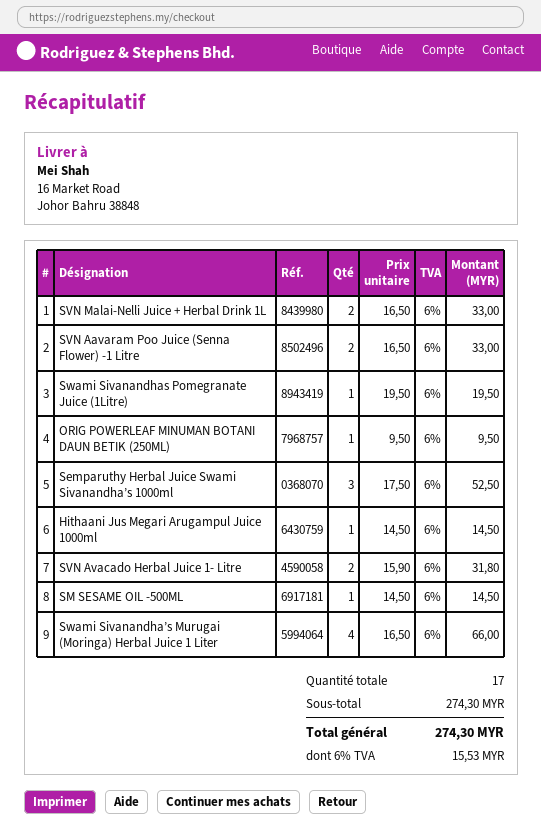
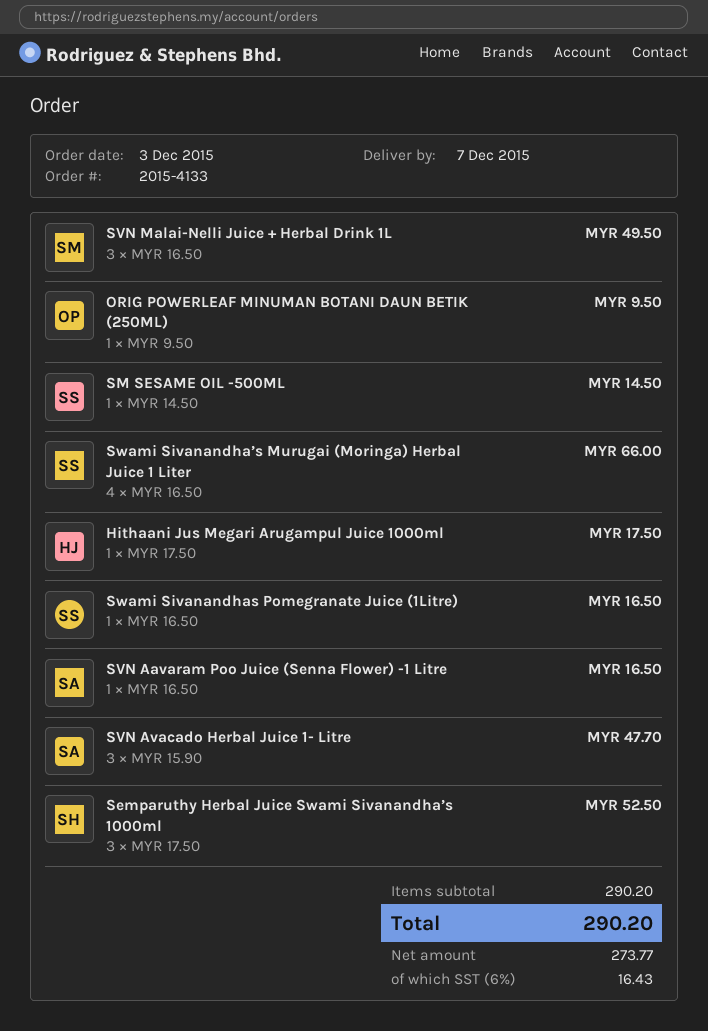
SVN Malai-Nelli Juice + Herbal Drink 1L: 2 x 16.50 = 33.00 -> 3 x 16.50 = 49.50
SVN Aavaram Poo Juice (Senna Flower) -1 Litre: 2 x 16.50 = 33.00 -> 1 x 16.50 = 16.50
Swami Sivanandhas Pomegranate Juice (1Litre): 1 x 19.50 = 19.50 -> 1 x 16.50 = 16.50
Hithaani Jus Megari Arugampul Juice 1000ml: 1 x 14.50 = 14.50 -> 1 x 17.50 = 17.50
SVN Avacado Herbal Juice 1- Litre: 2 x 15.90 = 31.80 -> 3 x 15.90 = 47.70
subtotal: 274.30 -> 290.20
tax: 6% = 15.53 -> 6% = 16.43
total: 274.30 -> 290.20

